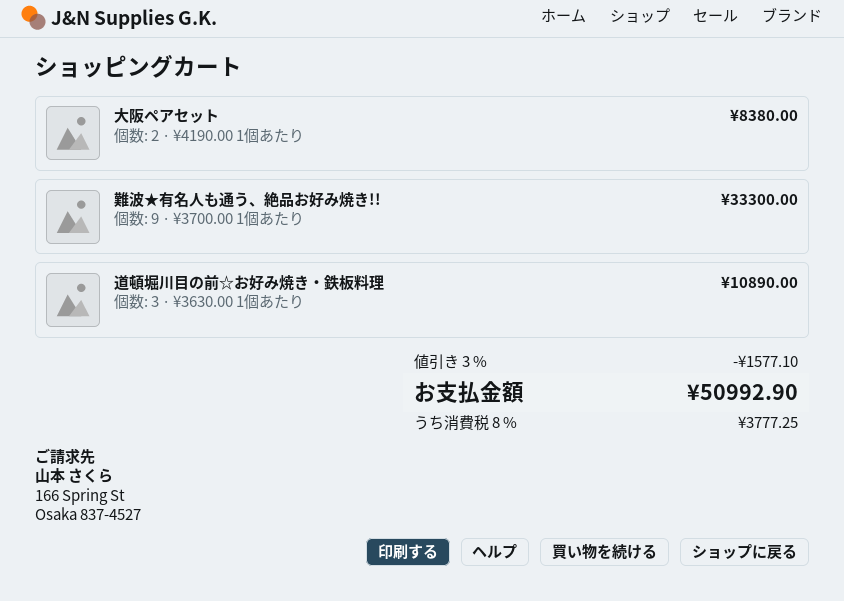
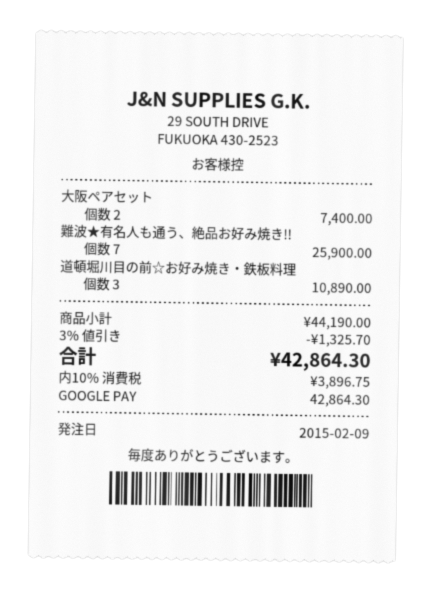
大阪ペアセット: 2 for 8380.00 -> 2 for 7400.00
難波★有名人も通う、絶品お好み焼き!!: 9 for 33300.00 -> 7 for 25900.00
discount: 3% = 1577.10 -> 3% = 1325.70
tax: 8% = 3777.25 -> 10% = 3896.75
total: 50992.90 -> 42864.30

